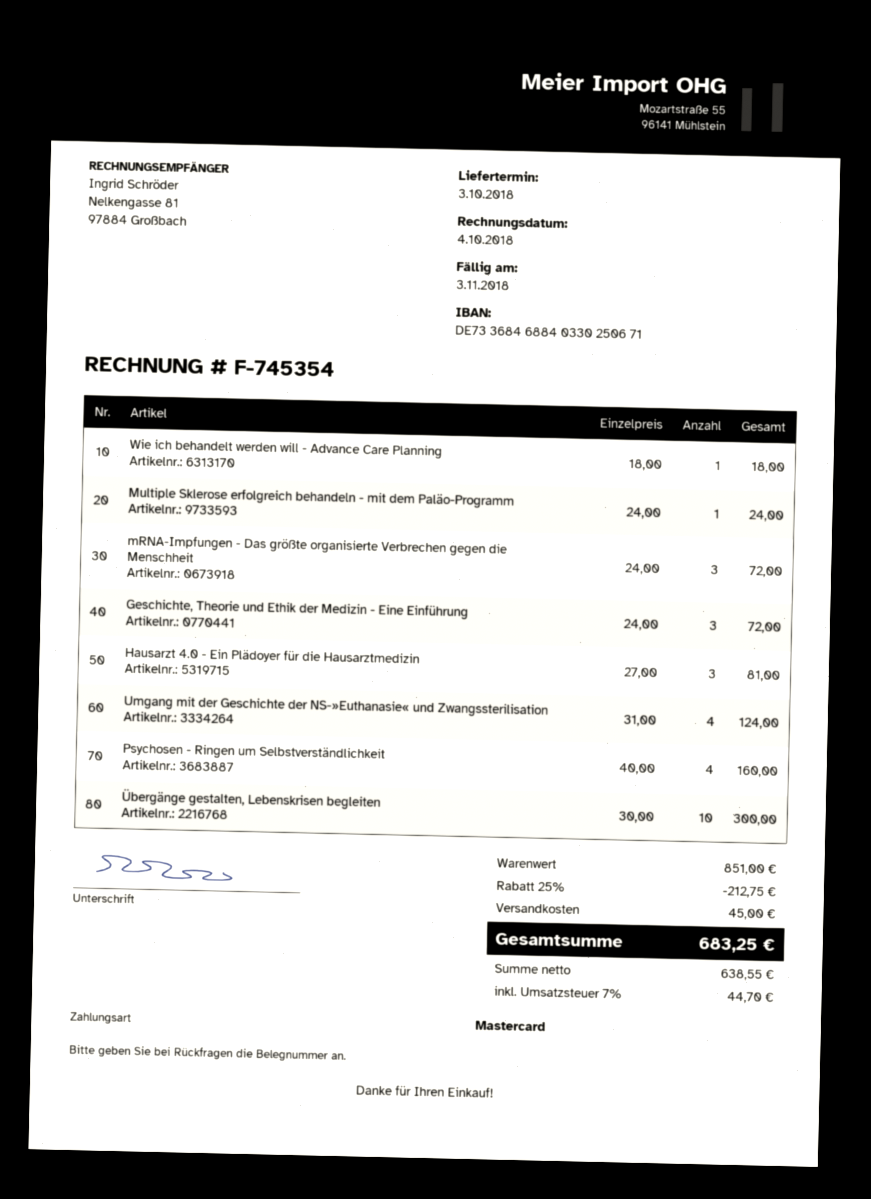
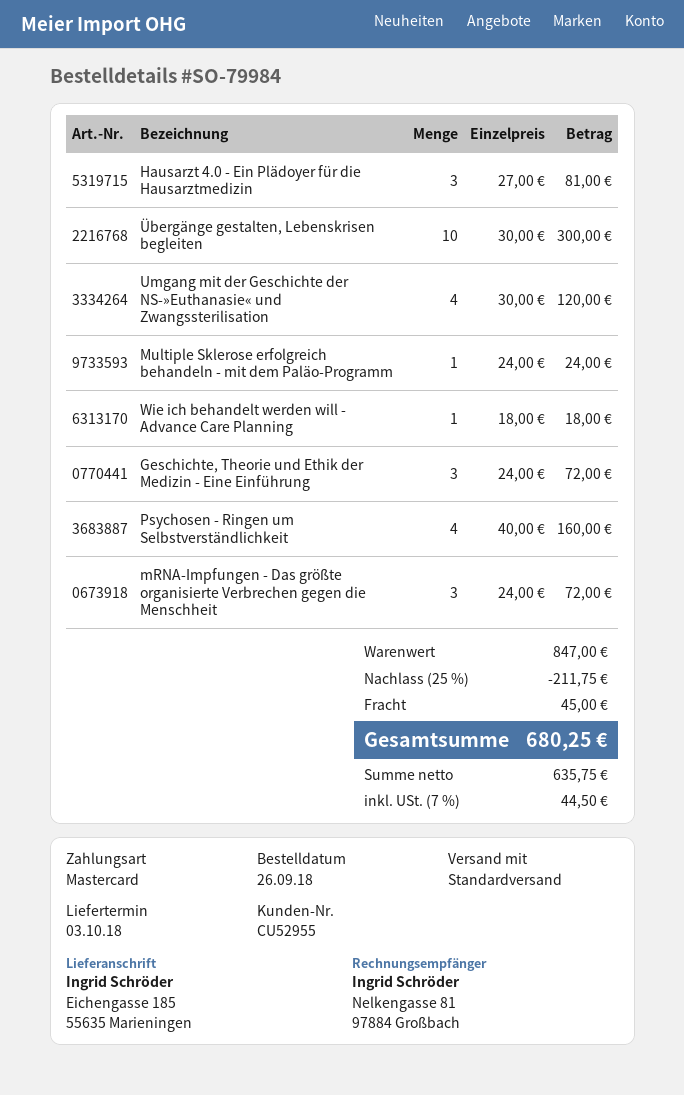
Umgang mit der Geschichte der NS-»Euthanasie« und Zwangssterilisation: 4 x 31.00 = 124.00 -> 4 x 30.00 = 120.00
subtotal: 851.00 -> 847.00
discount: 25% = 212.75 -> 25% = 211.75
net: 638.55 -> 635.75
tax: 7% = 44.70 -> 7% = 44.50
total: 683.25 -> 680.25

